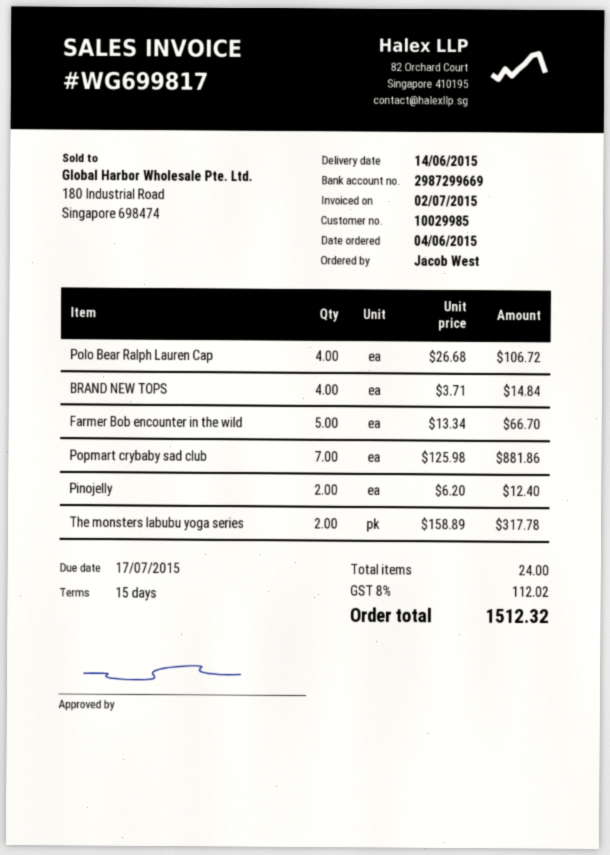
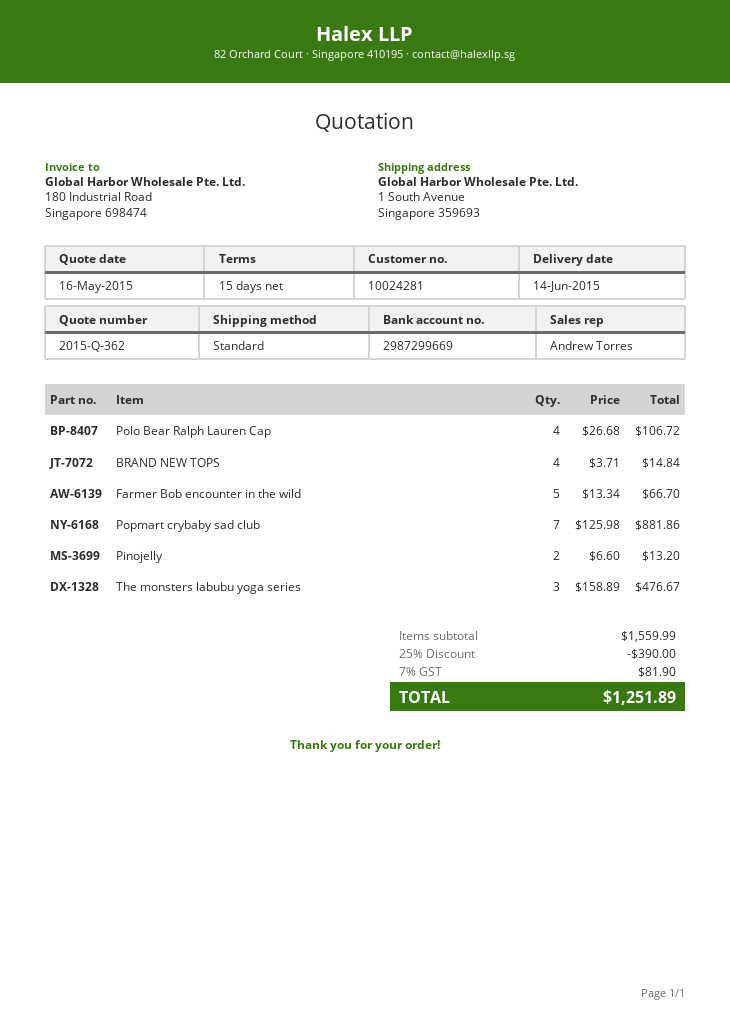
customer number: 10029985 -> 10024281
Pinojelly: 2 x 6.20 = 12.40 -> 2 x 6.60 = 13.20
The monsters labubu yoga series: 2 x 158.89 = 317.78 -> 3 x 158.89 = 476.67
discount: none -> 25% = 390.00
tax: 8% = 112.02 -> 7% = 81.90
total: 1512.32 -> 1251.89

